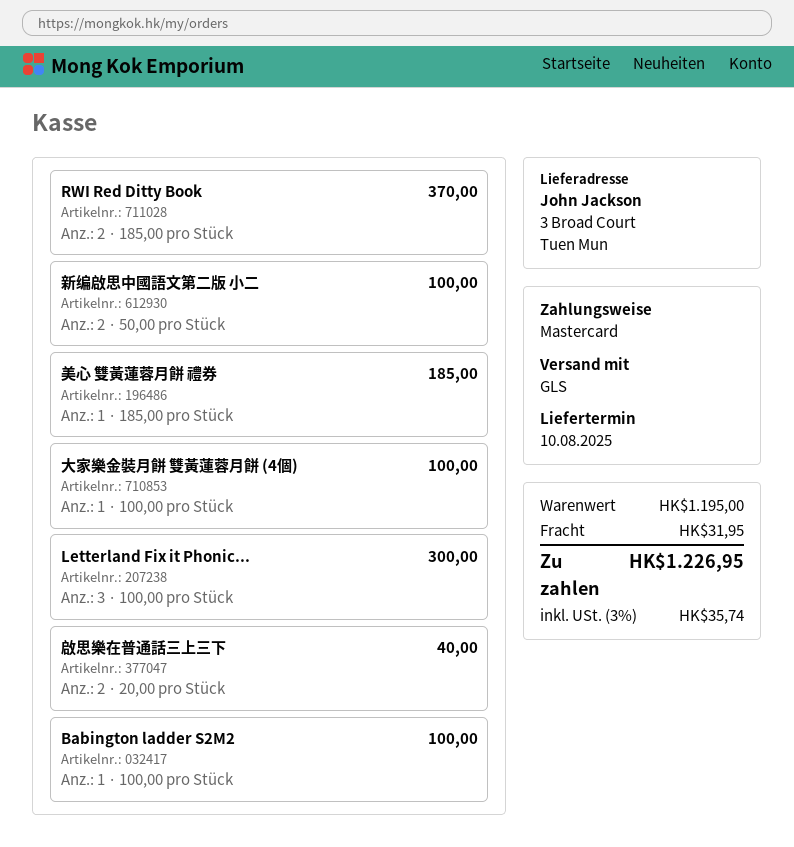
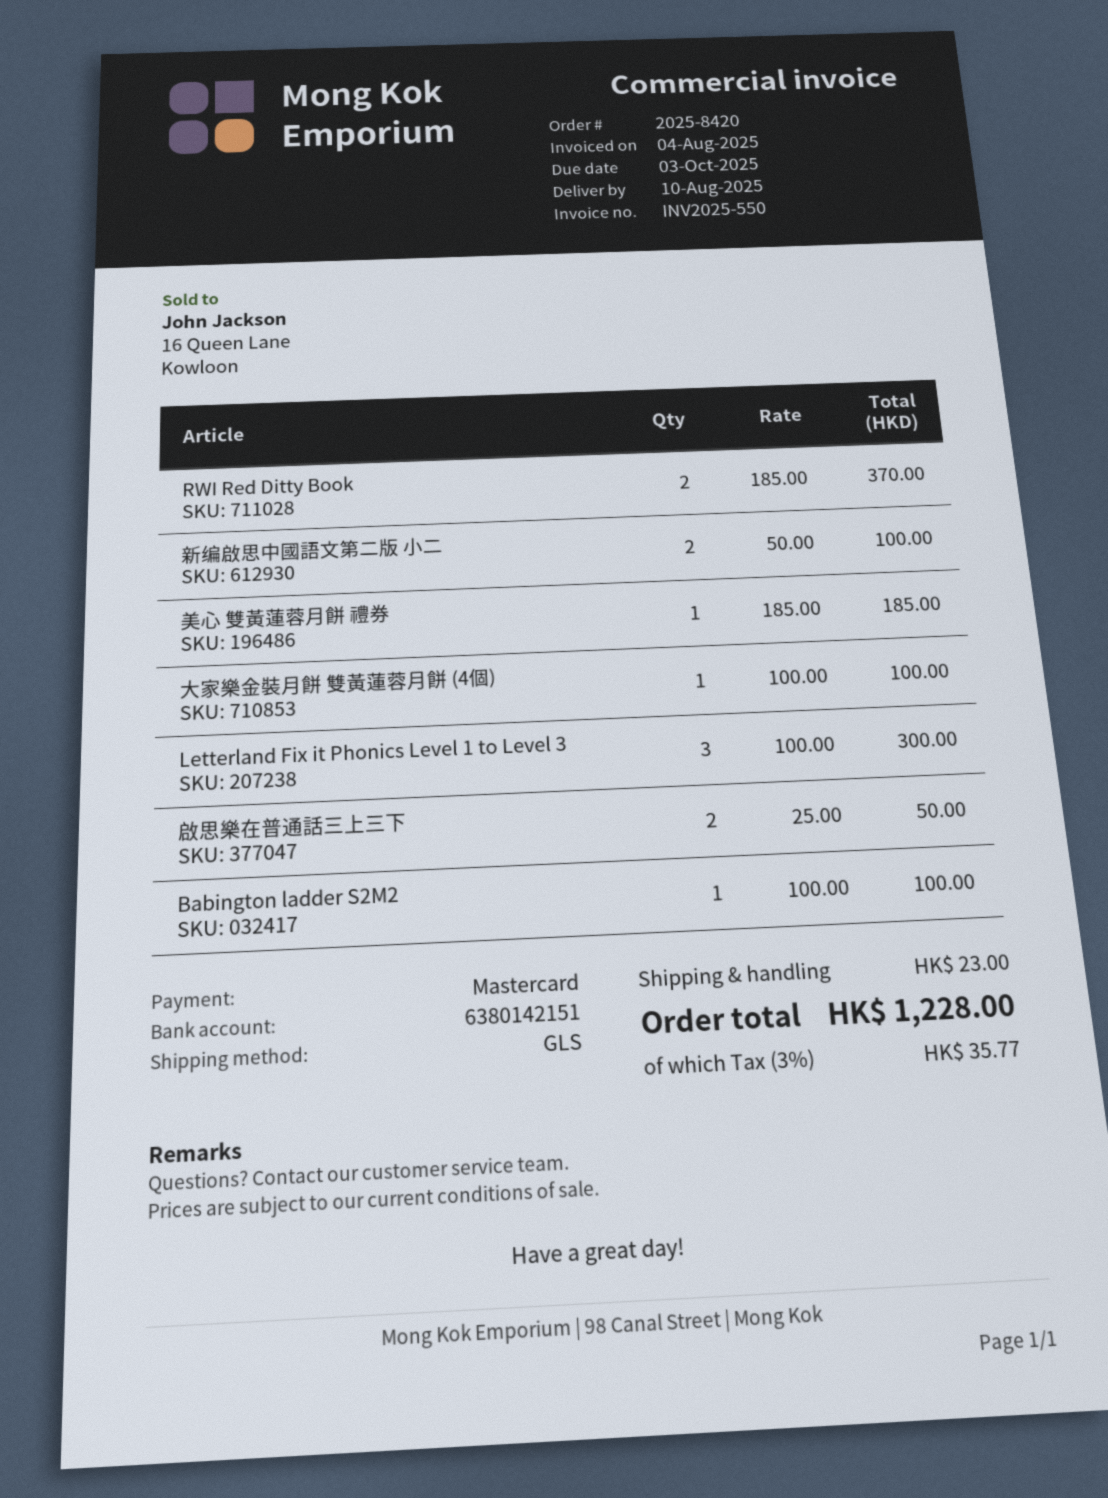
啟思樂在普通話三上三下: 2 x 20.00 = 40.00 -> 2 x 25.00 = 50.00
shipping: 31.95 -> 23.00
tax: 3% = 35.74 -> 3% = 35.77
total: 1226.95 -> 1228.00

